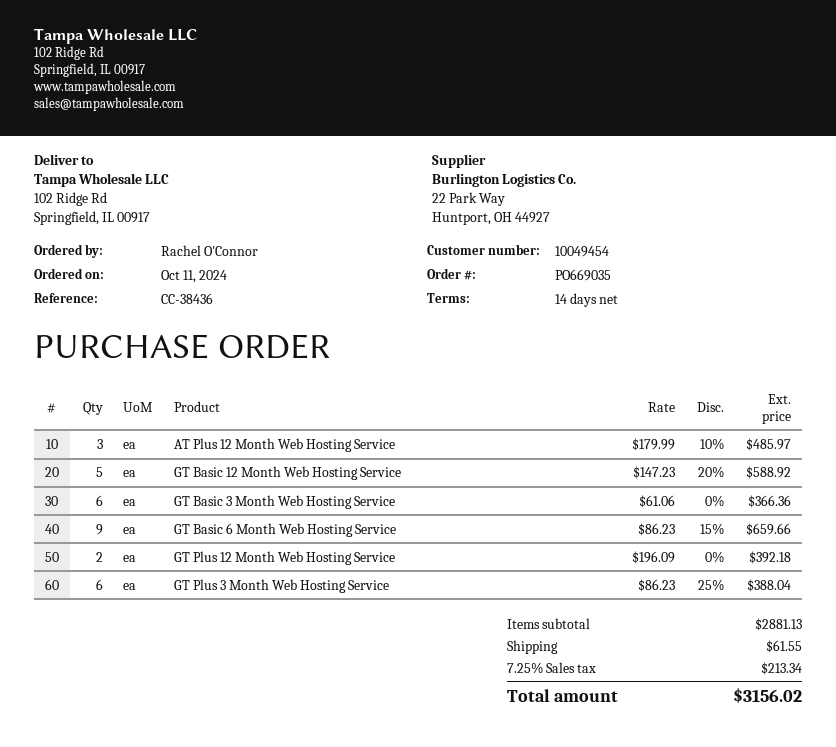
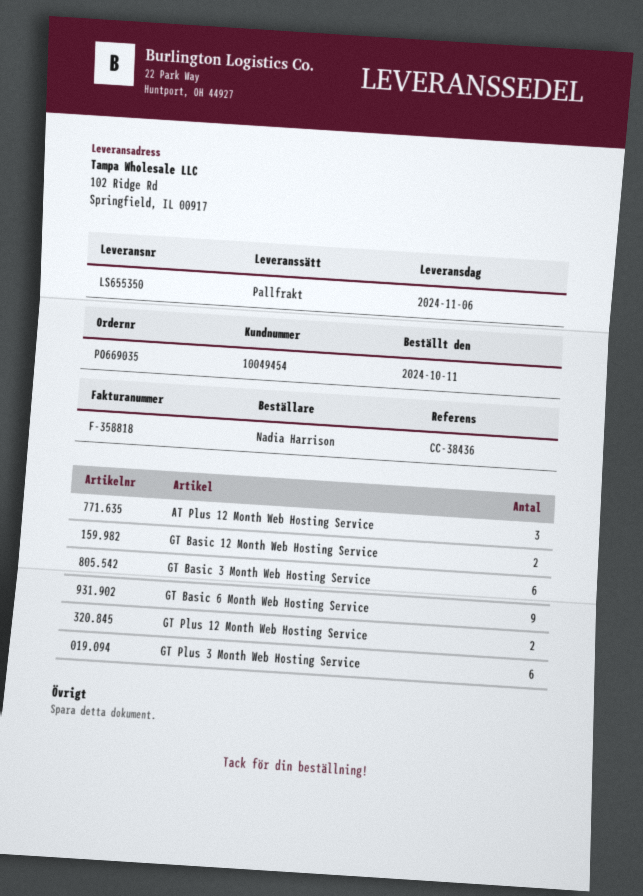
ordered by: Rachel O'Connor -> Nadia Harrison
GT Basic 12 Month Web Hosting Service: 5 -> 2

